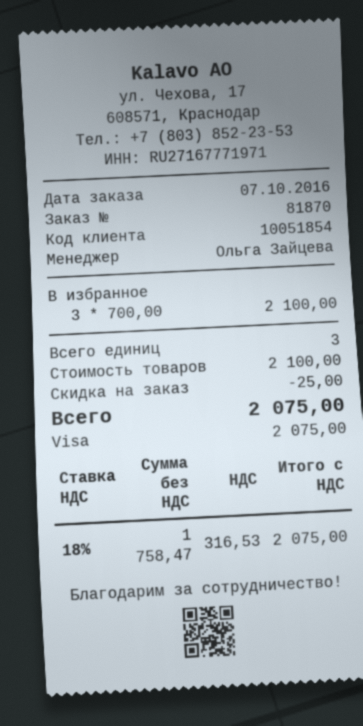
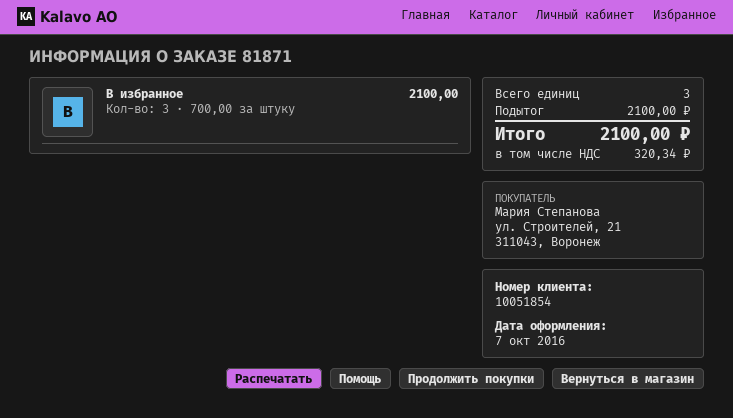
order number: 81870 -> 81871
discount: 25.00 -> none
tax: 316.53 -> 320.34
total: 2075.00 -> 2100.00

